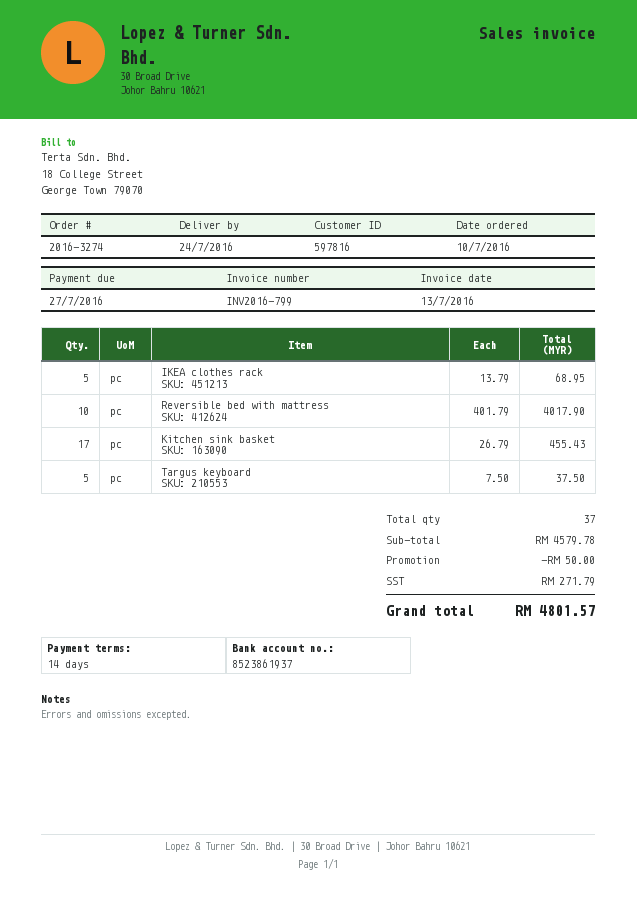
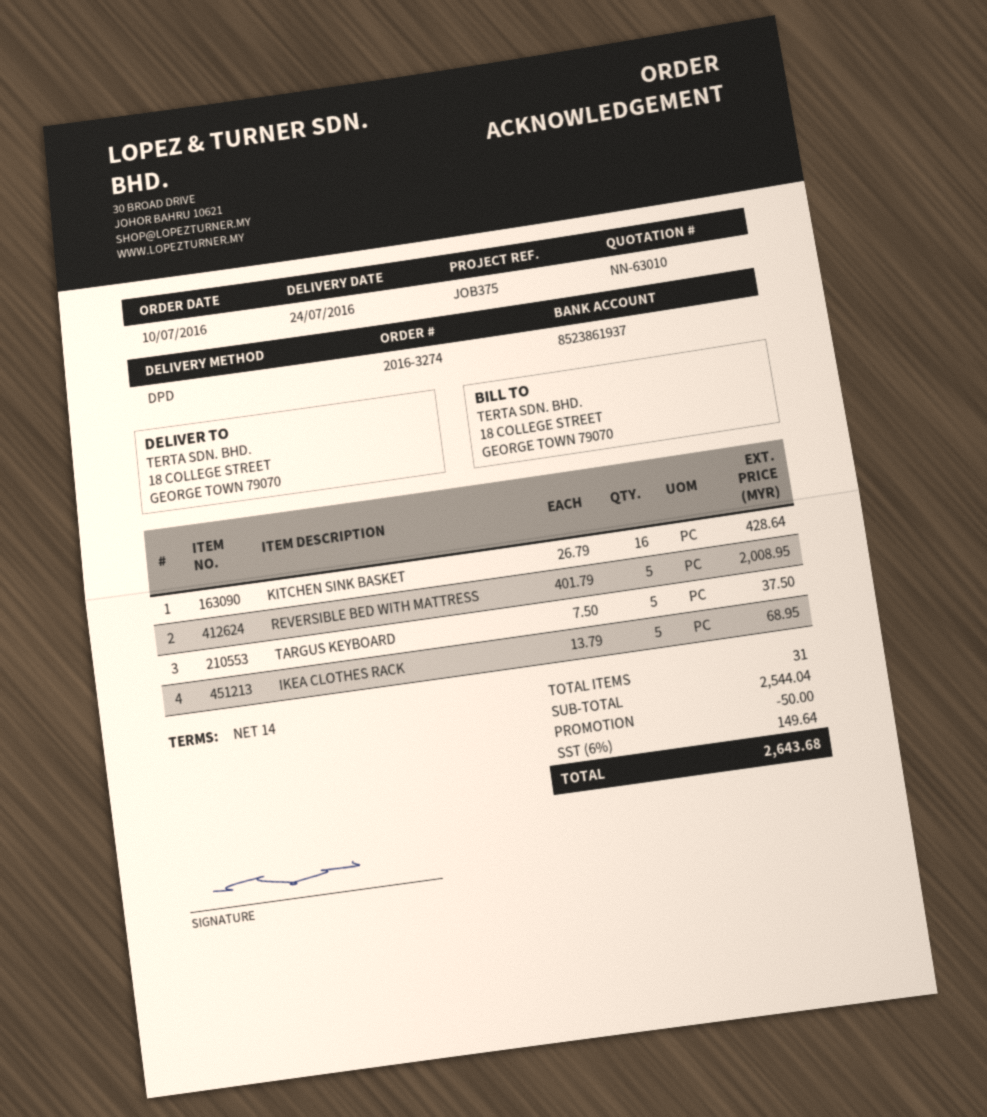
Reversible bed with mattress: 10 x 401.79 = 4017.90 -> 5 x 401.79 = 2008.95
Kitchen sink basket: 17 x 26.79 = 455.43 -> 16 x 26.79 = 428.64
total quantity: 37 -> 31
subtotal: 4579.78 -> 2544.04
tax: 271.79 -> 149.64
total: 4801.57 -> 2643.68

